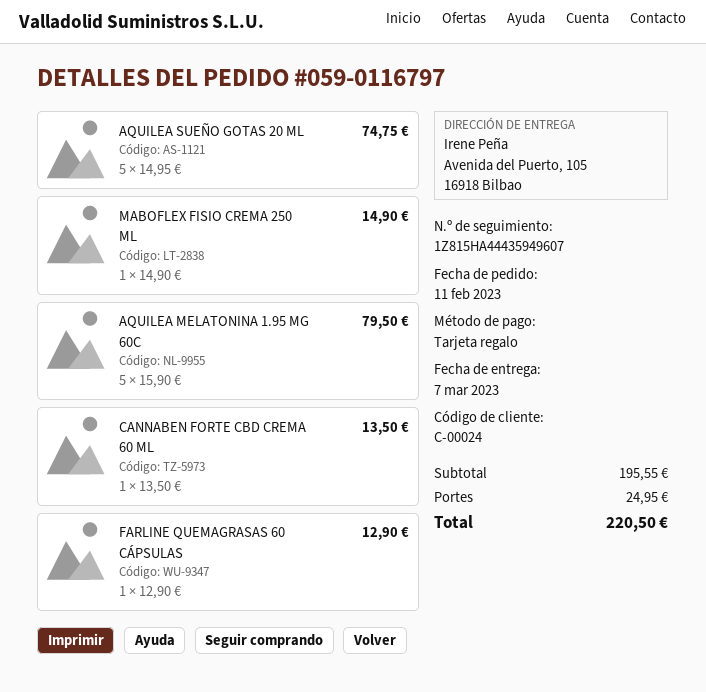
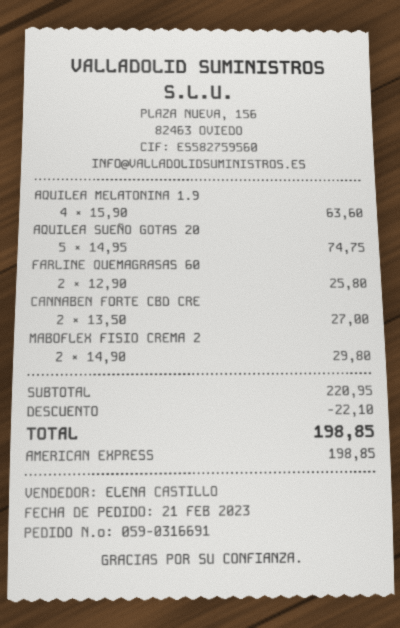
order number: 059-0116797 -> 059-0316691
order date: 2023-02-11 -> 2023-02-21
payment method: gift card -> American Express
MABOFLEX FISIO CREMA 250 ML: 1 x 14.90 = 14.90 -> 2 x 14.90 = 29.80
AQUILEA MELATONINA 1.95 MG 60C: 5 x 15.90 = 79.50 -> 4 x 15.90 = 63.60
CANNABEN FORTE CBD CREMA 60 ML: 1 x 13.50 = 13.50 -> 2 x 13.50 = 27.00
FARLINE QUEMAGRASAS 60 CÁPSULAS: 1 x 12.90 = 12.90 -> 2 x 12.90 = 25.80
subtotal: 195.55 -> 220.95
discount: none -> 22.10
shipping: 24.95 -> none
total: 220.50 -> 198.85

